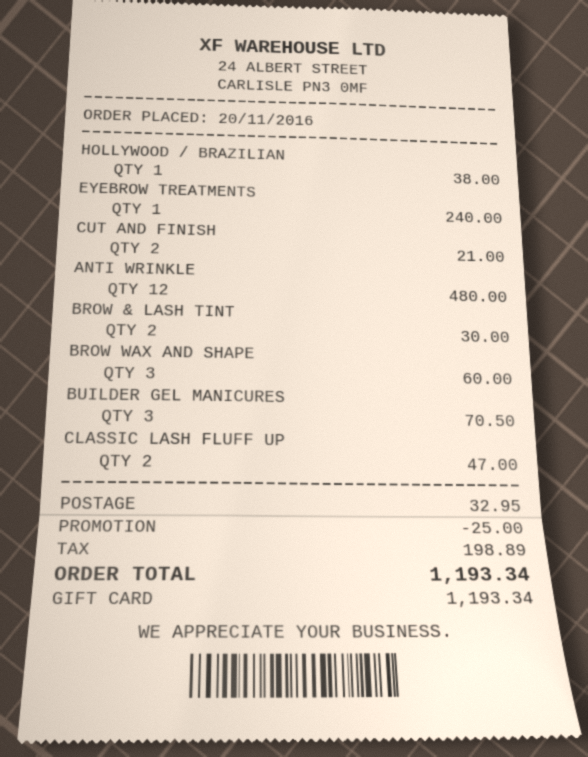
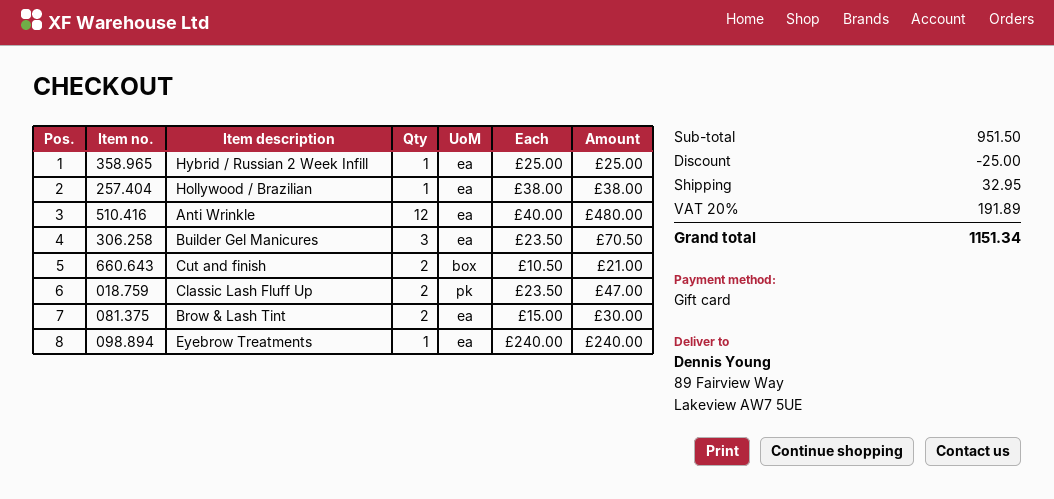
BROW WAX AND SHAPE: 3 for 60.00 -> none
Hybrid / Russian 2 Week Infill: none -> 1 for 25.00
tax: 198.89 -> 191.89
total: 1193.34 -> 1151.34

